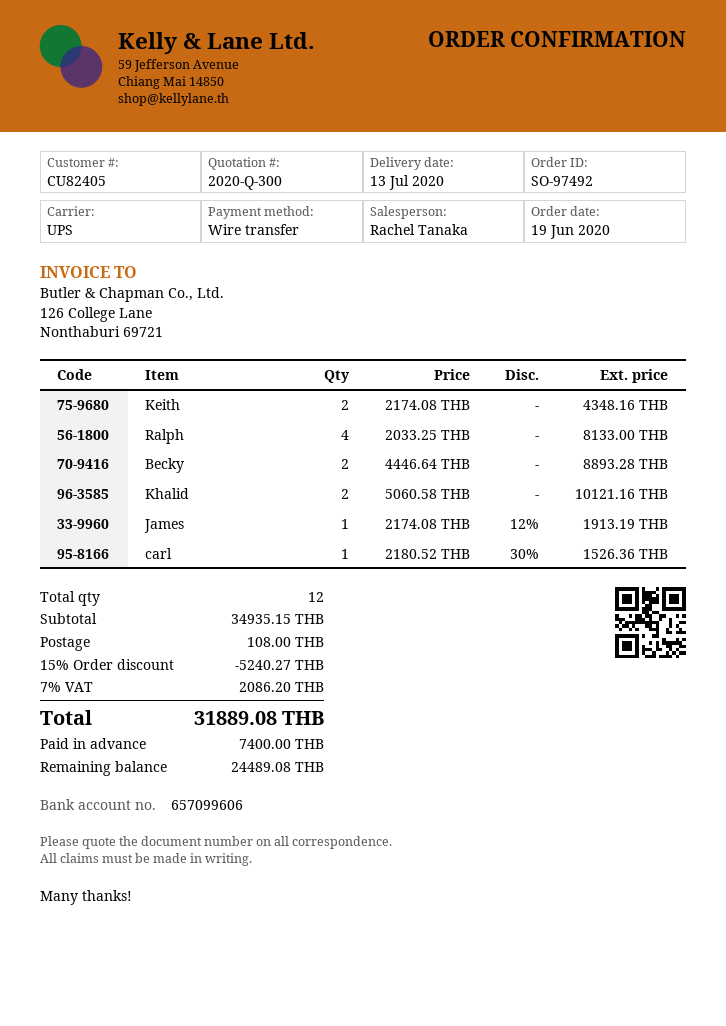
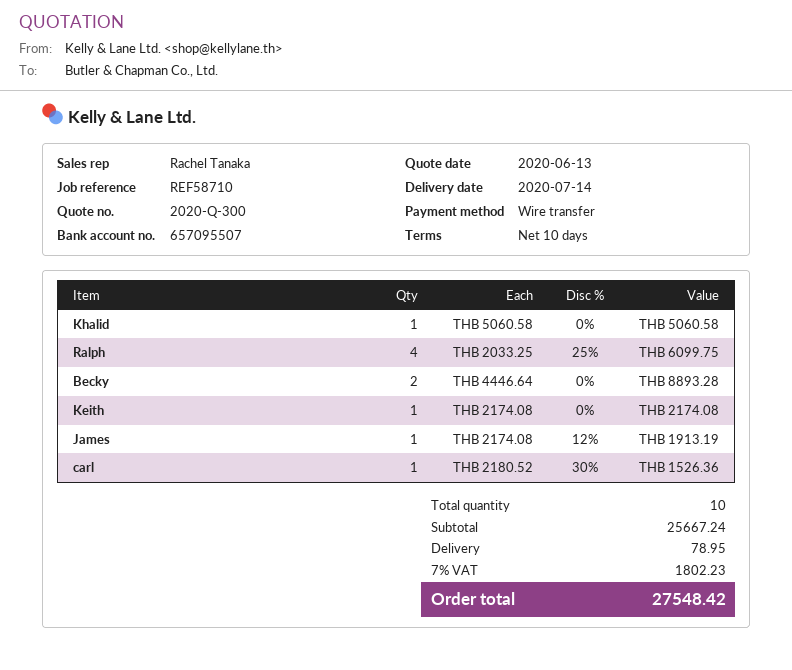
delivery date: 2020-07-13 -> 2020-07-14
bank account: 657099606 -> 657095507
Keith: 2 x 2174.08 = 4348.16 -> 1 x 2174.08 = 2174.08
Ralph: 4 x 2033.25 = 8133.00 -> 4 x 2033.25 - 25% = 6099.75
Khalid: 2 x 5060.58 = 10121.16 -> 1 x 5060.58 = 5060.58
total quantity: 12 -> 10
subtotal: 34935.15 -> 25667.24
discount: 15% = 5240.27 -> none
shipping: 108.00 -> 78.95
tax: 7% = 2086.20 -> 7% = 1802.23
total: 31889.08 -> 27548.42

